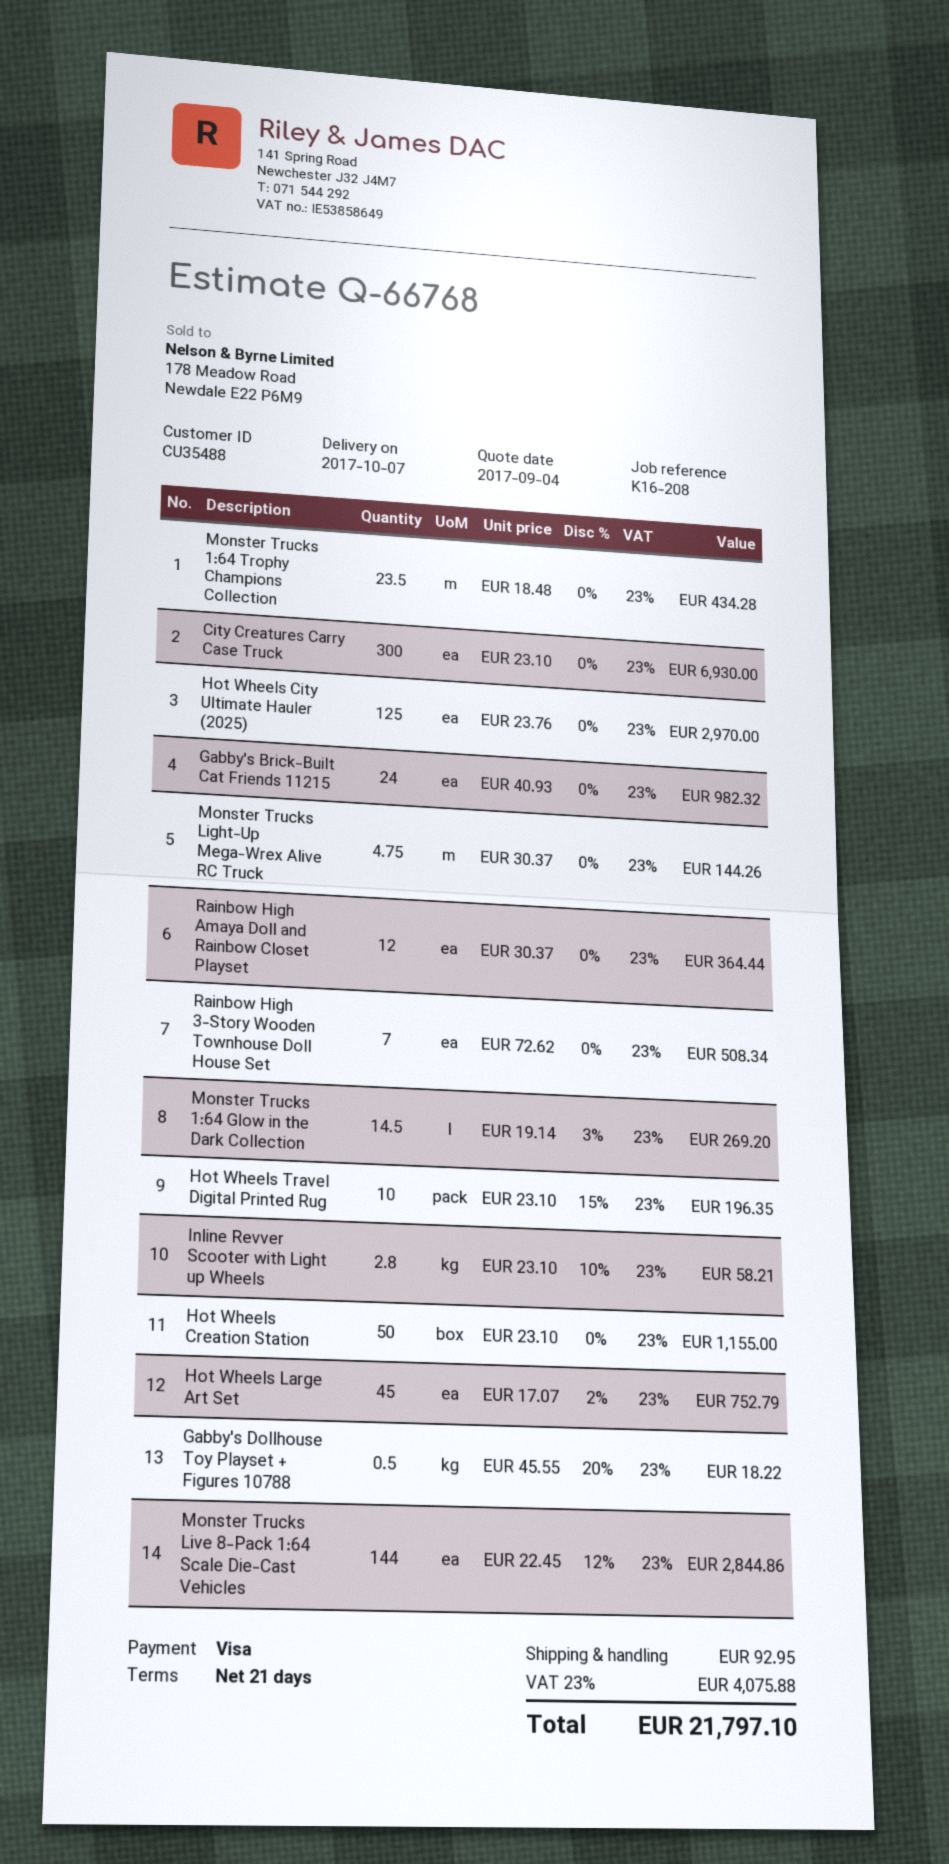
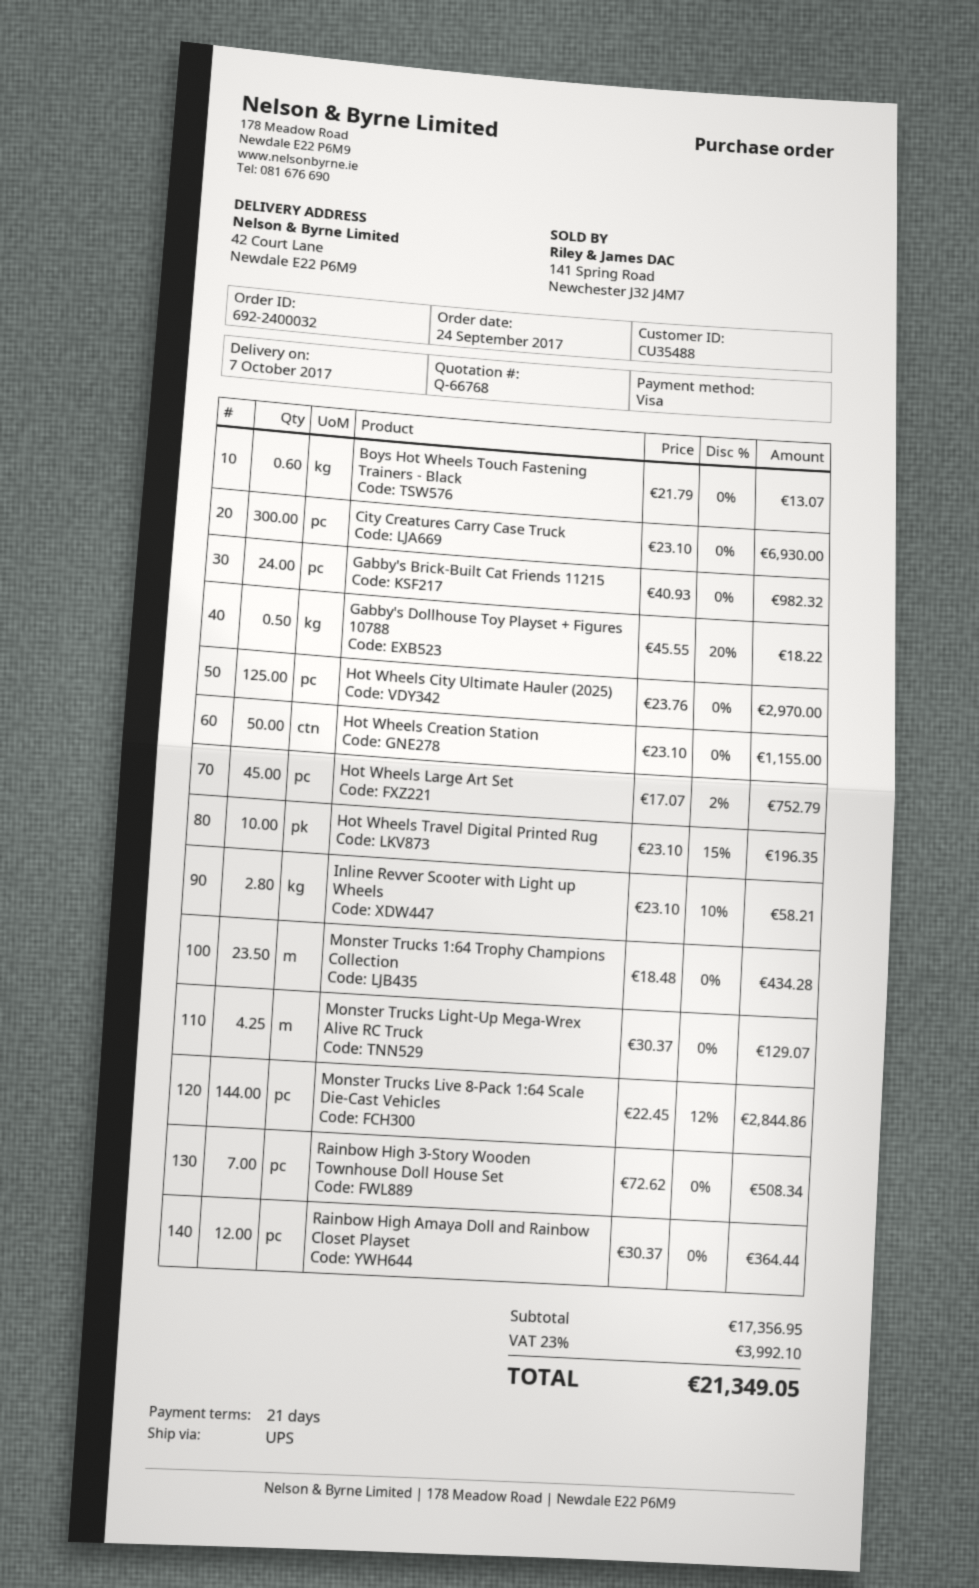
Monster Trucks Light-Up Mega-Wrex Alive RC Truck: 4.75 x 30.37 = 144.26 -> 4.25 x 30.37 = 129.07
Monster Trucks 1:64 Glow in the Dark Collection: 14.5 x 19.14 - 3% = 269.20 -> none
Boys Hot Wheels Touch Fastening Trainers - Black: none -> 0.6 x 21.79 = 13.07
shipping: 92.95 -> none
tax: 23% = 4075.88 -> 23% = 3992.10
total: 21797.10 -> 21349.05

